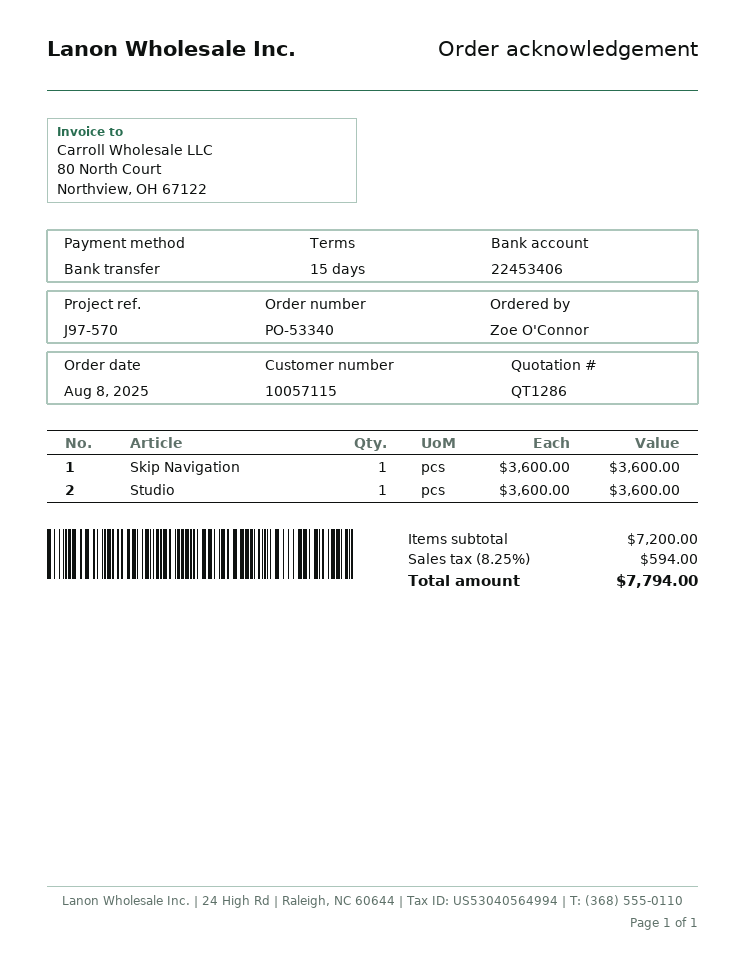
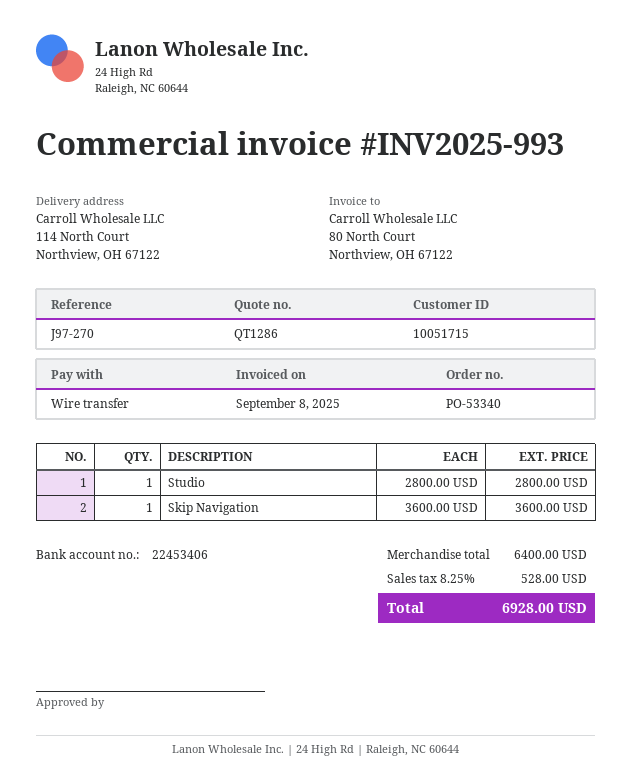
customer number: 10057115 -> 10051715
reference: J97-570 -> J97-270
Studio: 1 x 3600.00 = 3600.00 -> 1 x 2800.00 = 2800.00
subtotal: 7200.00 -> 6400.00
tax: 8.25% = 594.00 -> 8.25% = 528.00
total: 7794.00 -> 6928.00

